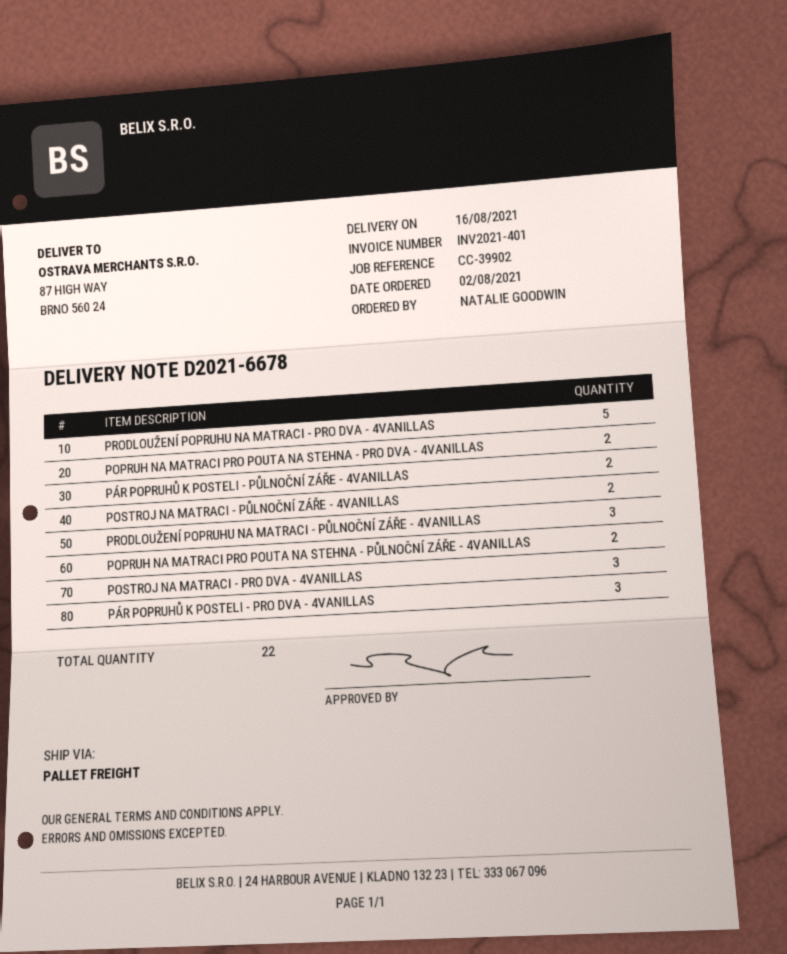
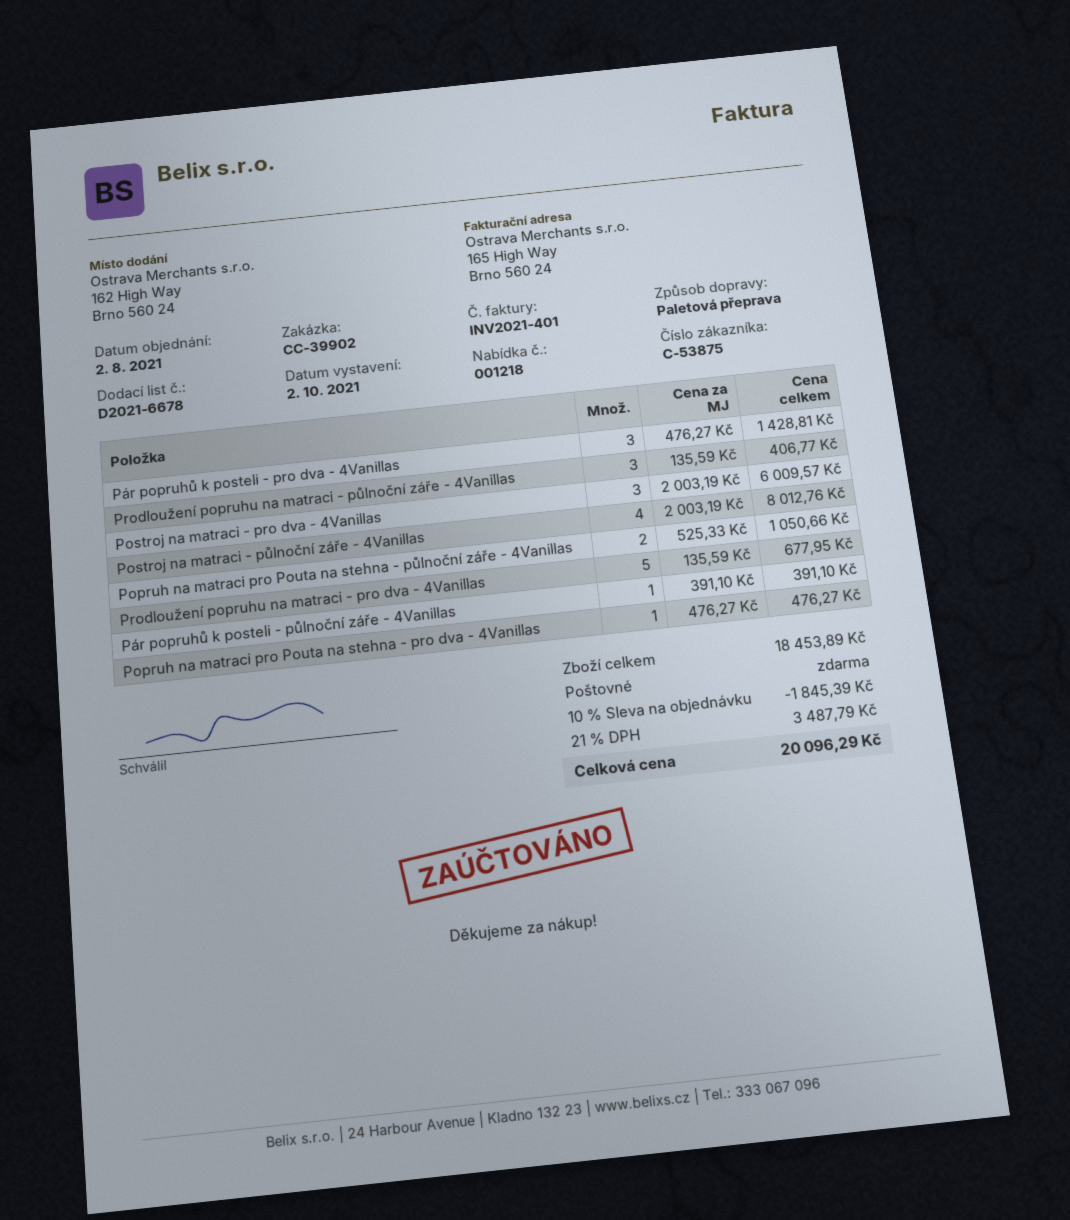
ship to: 87 HIGH WAY, BRNO 560 24 -> 162 High Way, Brno 560 24
POPRUH NA MATRACI PRO POUTA NA STEHNA - PRO DVA - 4VANILLAS: 2 -> 1
PÁR POPRUHŮ K POSTELI - PŮLNOČNÍ ZÁŘE - 4VANILLAS: 2 -> 1
POSTROJ NA MATRACI - PŮLNOČNÍ ZÁŘE - 4VANILLAS: 2 -> 4

